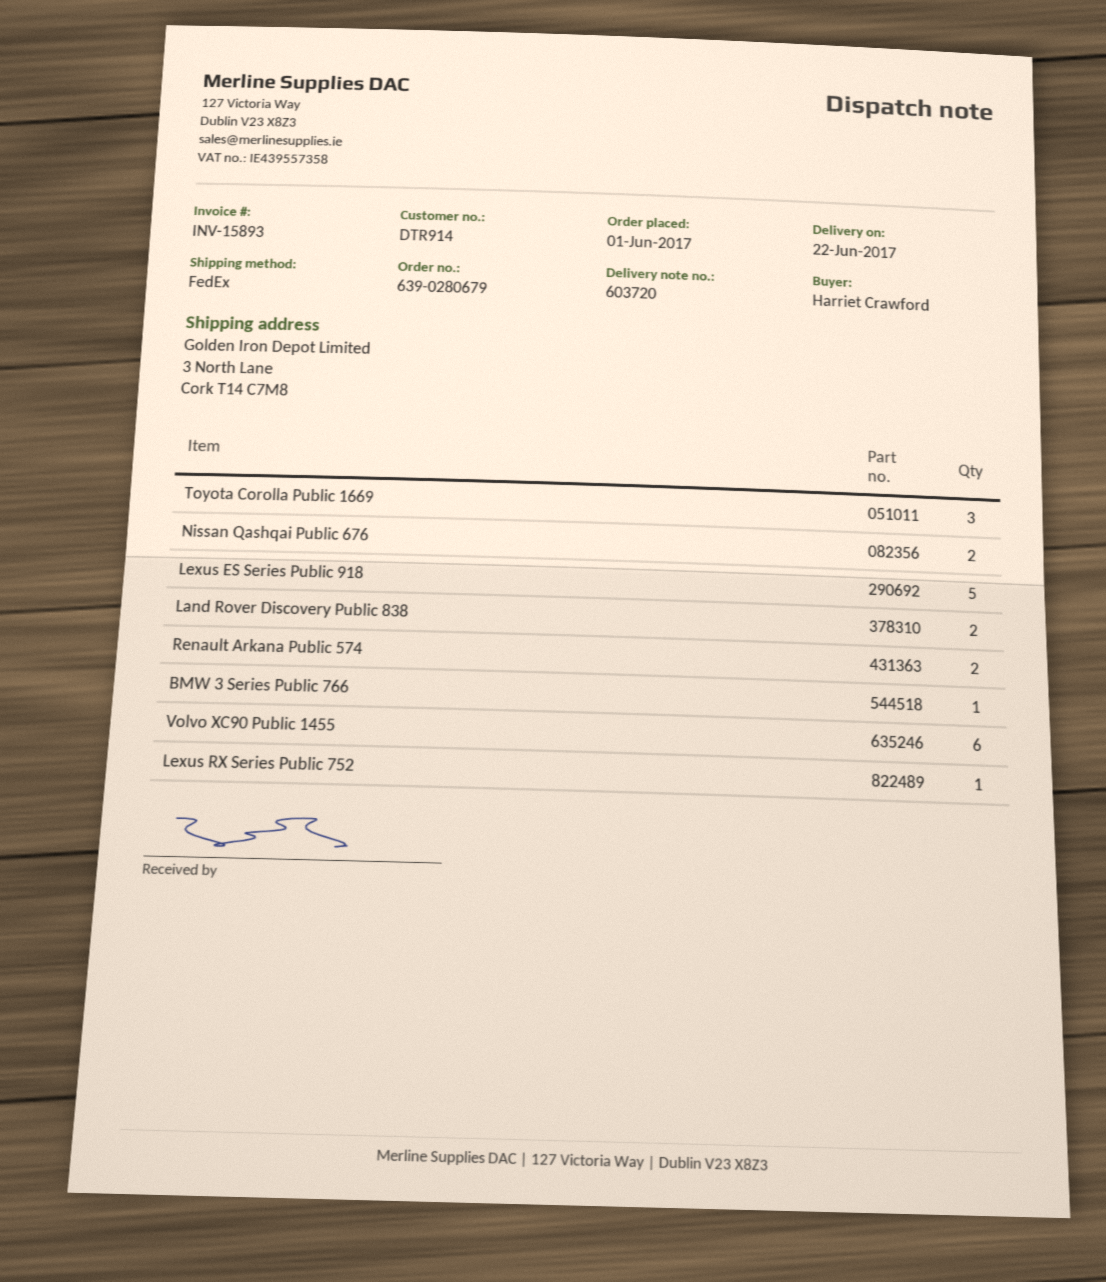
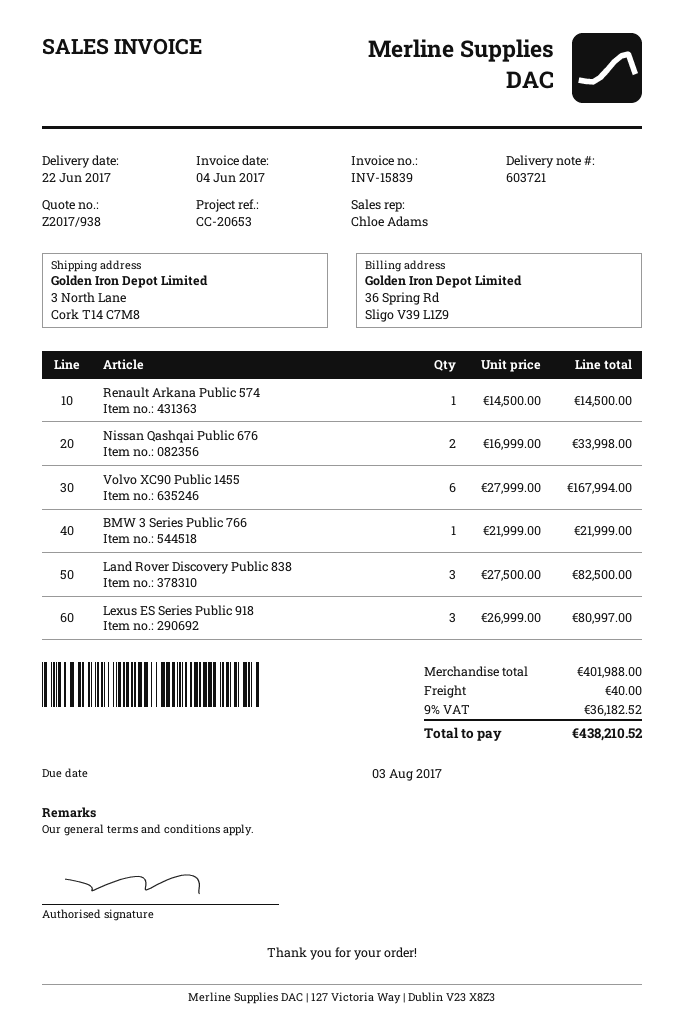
delivery note number: 603720 -> 603721
invoice number: INV-15893 -> INV-15839
Toyota Corolla Public 1669: 3 -> none
Lexus ES Series Public 918: 5 -> 3
Land Rover Discovery Public 838: 2 -> 3
Renault Arkana Public 574: 2 -> 1
Lexus RX Series Public 752: 1 -> none

